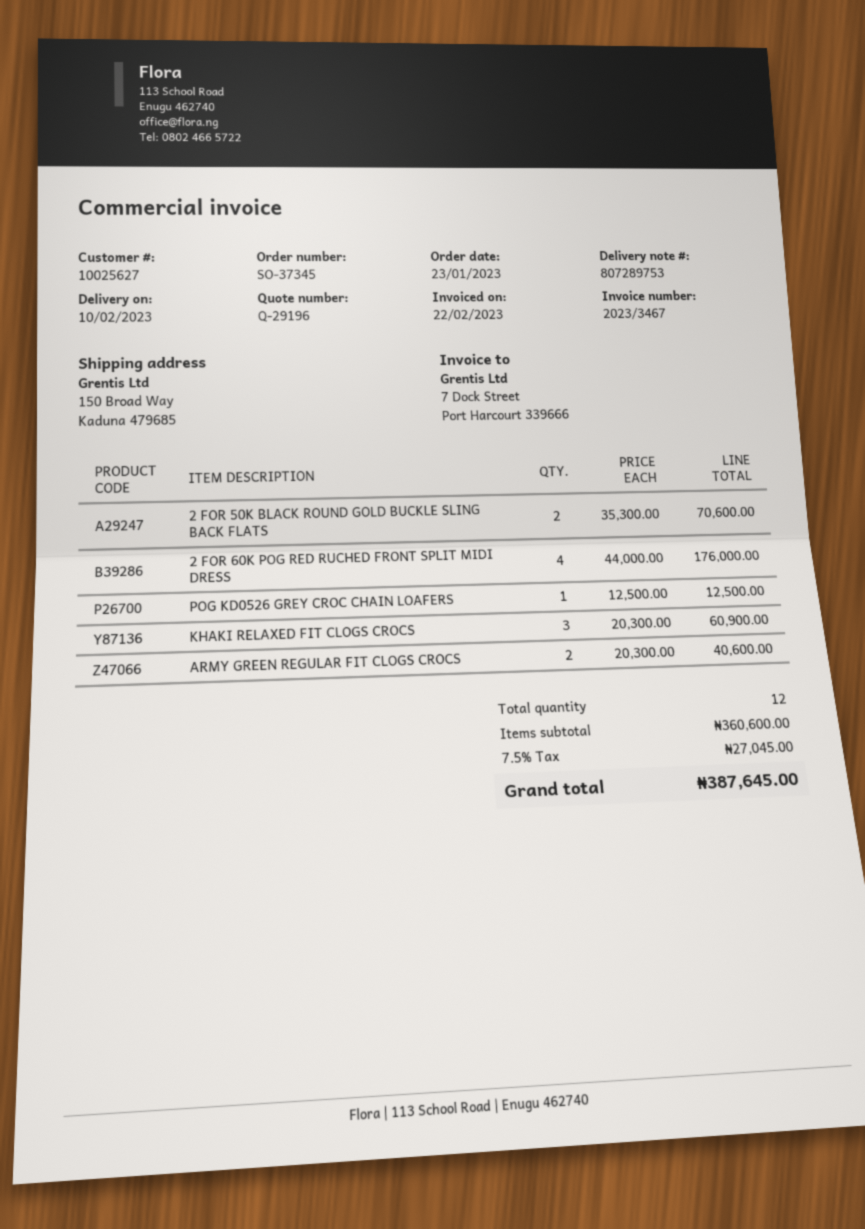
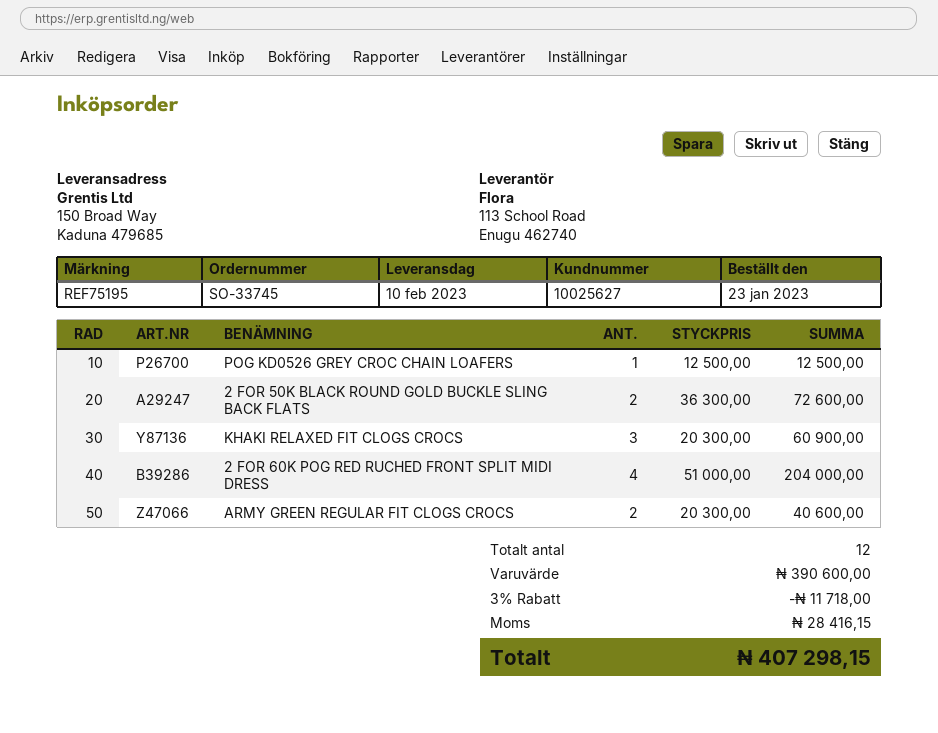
order number: SO-37345 -> SO-33745
2 FOR 50K BLACK ROUND GOLD BUCKLE SLING BACK FLATS: 2 x 35300.00 = 70600.00 -> 2 x 36300.00 = 72600.00
2 FOR 60K POG RED RUCHED FRONT SPLIT MIDI DRESS: 4 x 44000.00 = 176000.00 -> 4 x 51000.00 = 204000.00
subtotal: 360600.00 -> 390600.00
discount: none -> 3% = 11718.00
tax: 27045.00 -> 28416.15
total: 387645.00 -> 407298.15

